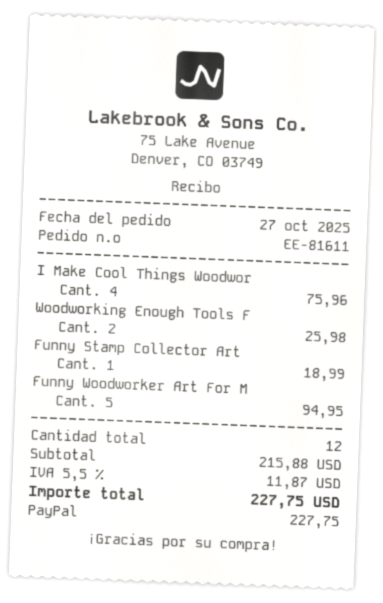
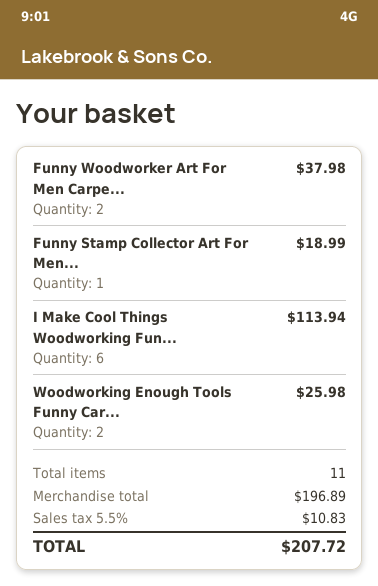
I Make Cool Things Woodwor: 4 for 75.96 -> 6 for 113.94
Funny Woodworker Art For M: 5 for 94.95 -> 2 for 37.98
total quantity: 12 -> 11
subtotal: 215.88 -> 196.89
tax: 5.5% = 11.87 -> 5.5% = 10.83
total: 227.75 -> 207.72

